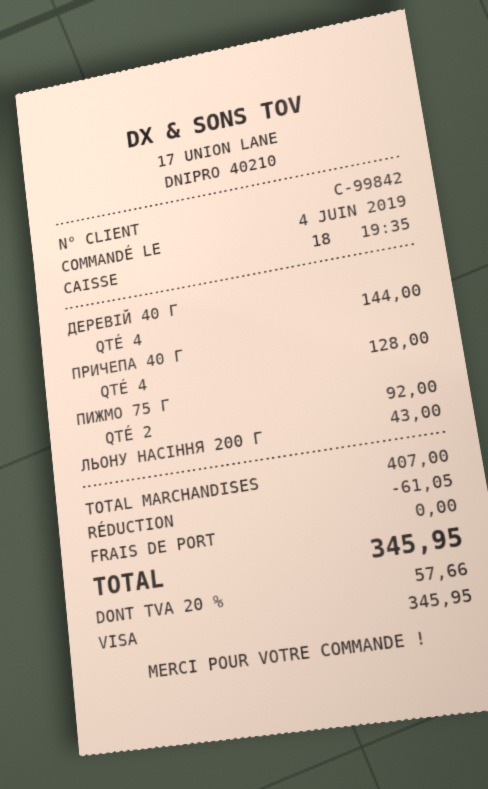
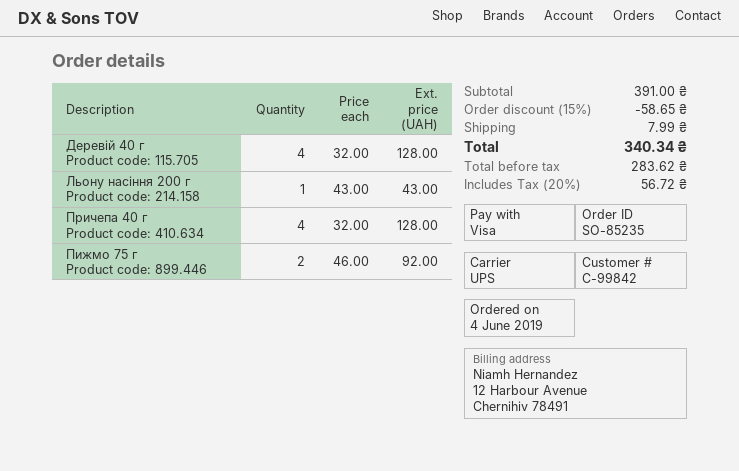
ДЕРЕВІЙ 40 Г: 4 for 144.00 -> 4 for 128.00
subtotal: 407.00 -> 391.00
discount: 61.05 -> 58.65
shipping: 0.00 -> 7.99
tax: 20% = 57.66 -> 20% = 56.72
total: 345.95 -> 340.34

